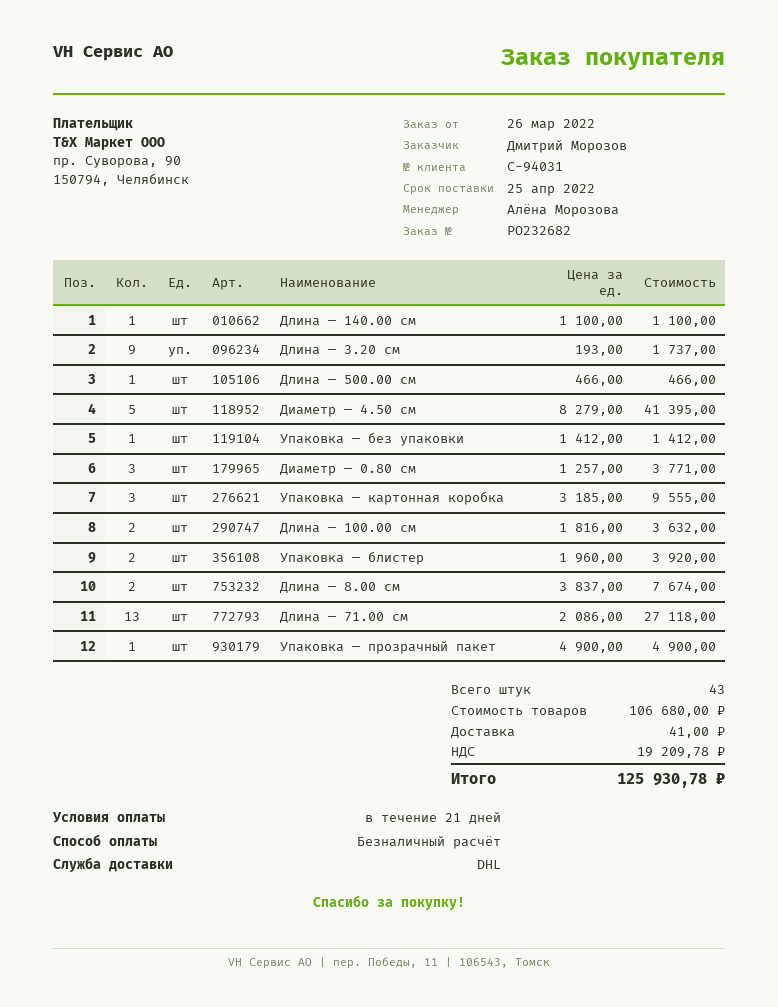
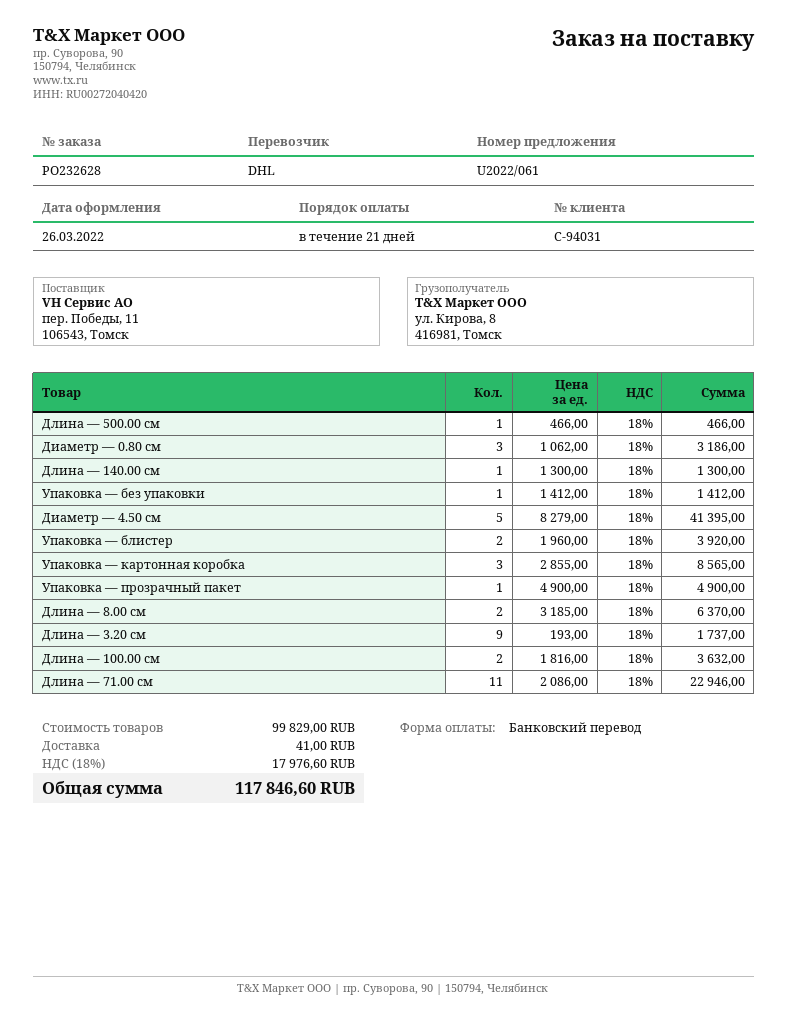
order number: PO232682 -> PO232628
Длина — 140.00 см: 1 x 1100.00 = 1100.00 -> 1 x 1300.00 = 1300.00
Диаметр — 0.80 см: 3 x 1257.00 = 3771.00 -> 3 x 1062.00 = 3186.00
Упаковка — картонная коробка: 3 x 3185.00 = 9555.00 -> 3 x 2855.00 = 8565.00
Длина — 8.00 см: 2 x 3837.00 = 7674.00 -> 2 x 3185.00 = 6370.00
Длина — 71.00 см: 13 x 2086.00 = 27118.00 -> 11 x 2086.00 = 22946.00
subtotal: 106680.00 -> 99829.00
tax: 19209.78 -> 17976.60
total: 125930.78 -> 117846.60

